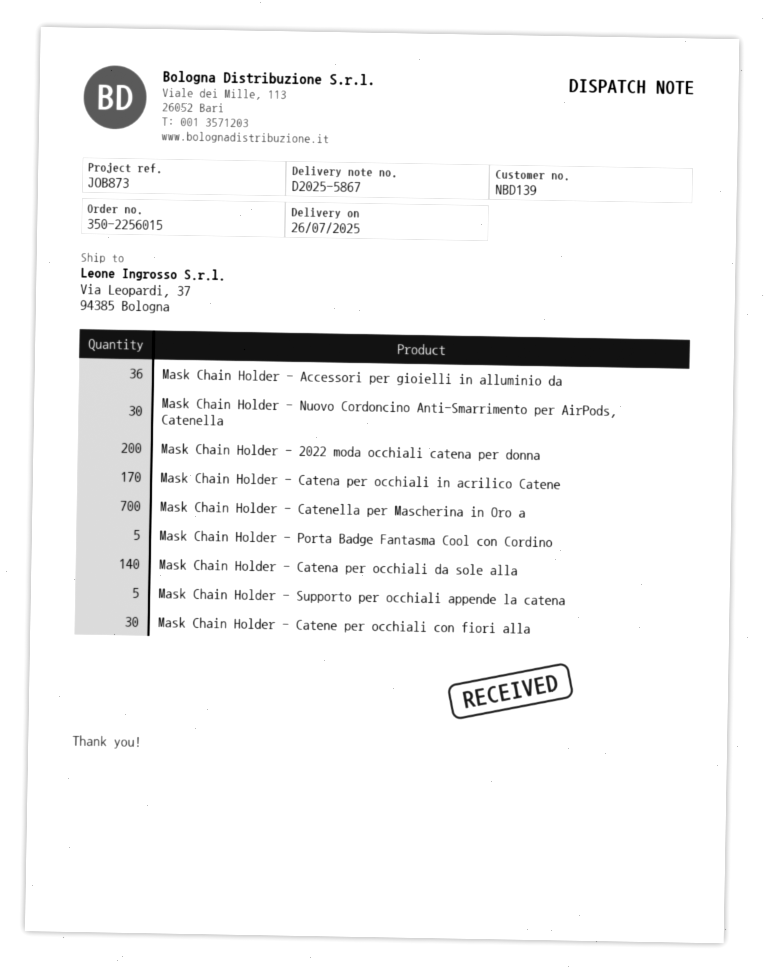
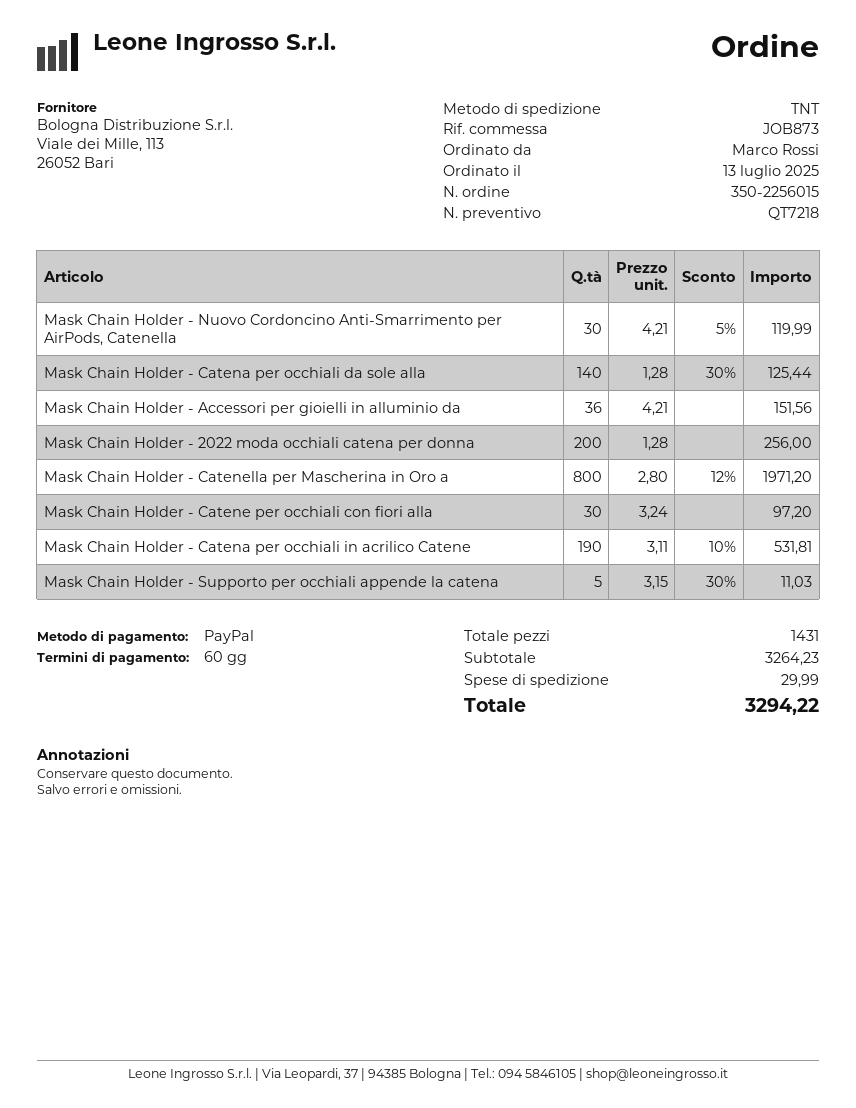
Mask Chain Holder - Catena per occhiali in acrilico Catene: 170 -> 190
Mask Chain Holder - Catenella per Mascherina in Oro a: 700 -> 800
Mask Chain Holder - Porta Badge Fantasma Cool con Cordino: 5 -> none

